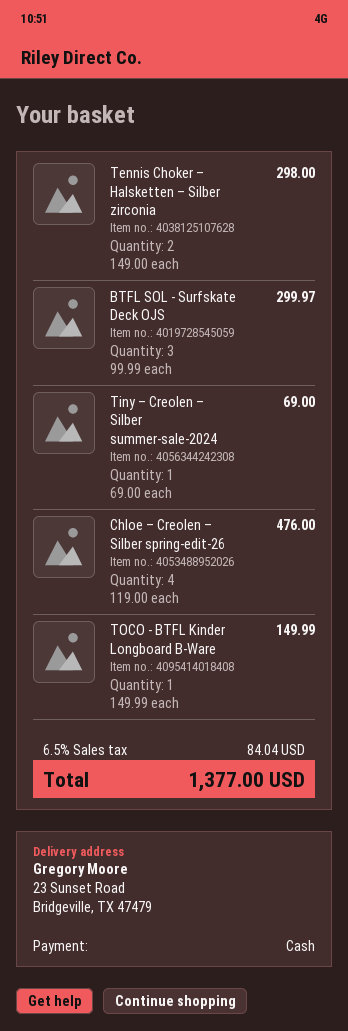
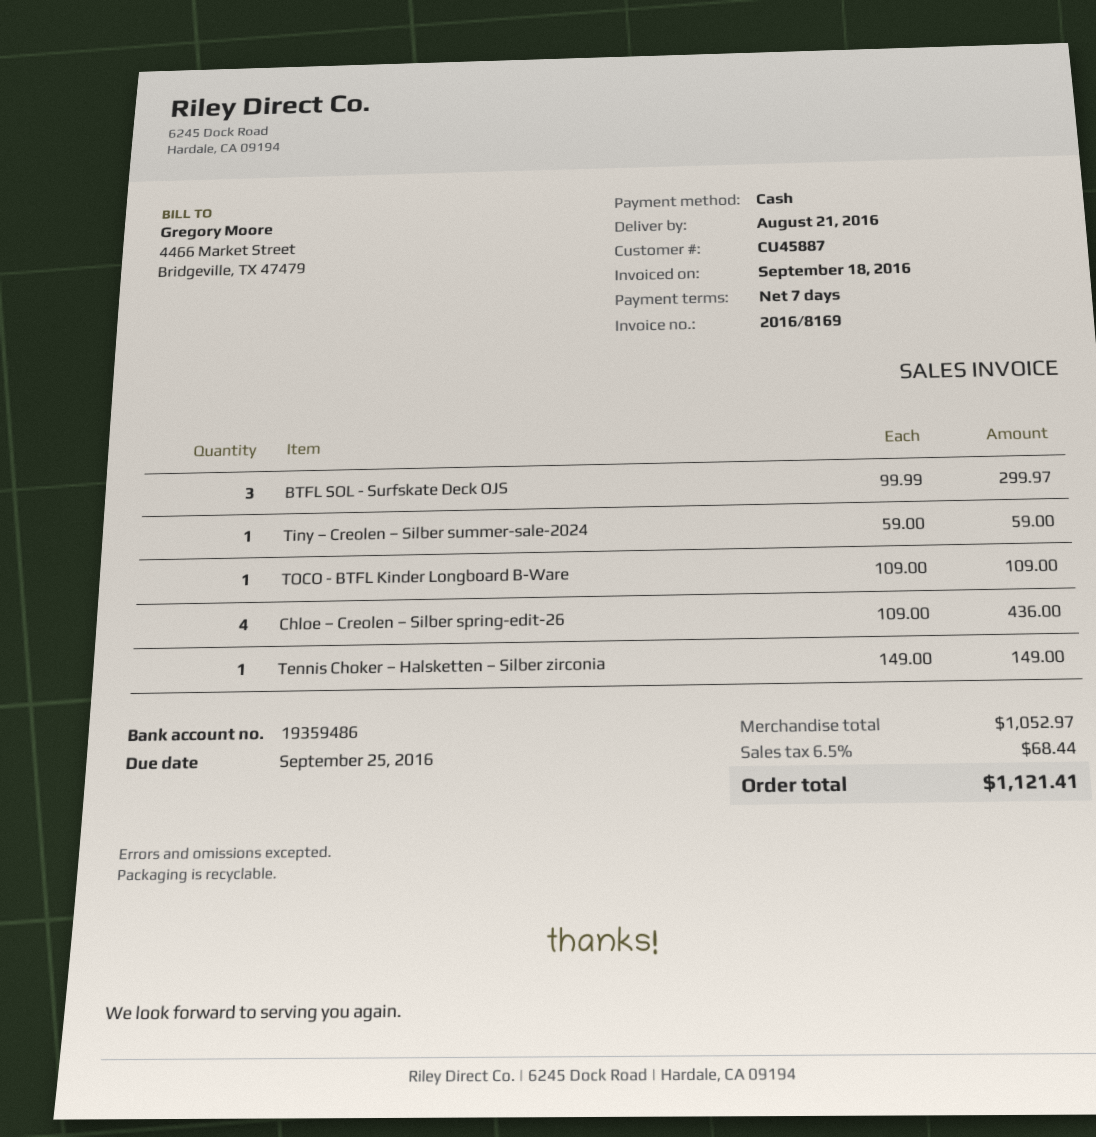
Tennis Choker – Halsketten – Silber zirconia: 2 x 149.00 = 298.00 -> 1 x 149.00 = 149.00
Tiny – Creolen – Silber summer-sale-2024: 1 x 69.00 = 69.00 -> 1 x 59.00 = 59.00
Chloe – Creolen – Silber spring-edit-26: 4 x 119.00 = 476.00 -> 4 x 109.00 = 436.00
TOCO - BTFL Kinder Longboard B-Ware: 1 x 149.99 = 149.99 -> 1 x 109.00 = 109.00
tax: 6.5% = 84.04 -> 6.5% = 68.44
total: 1377.00 -> 1121.41

